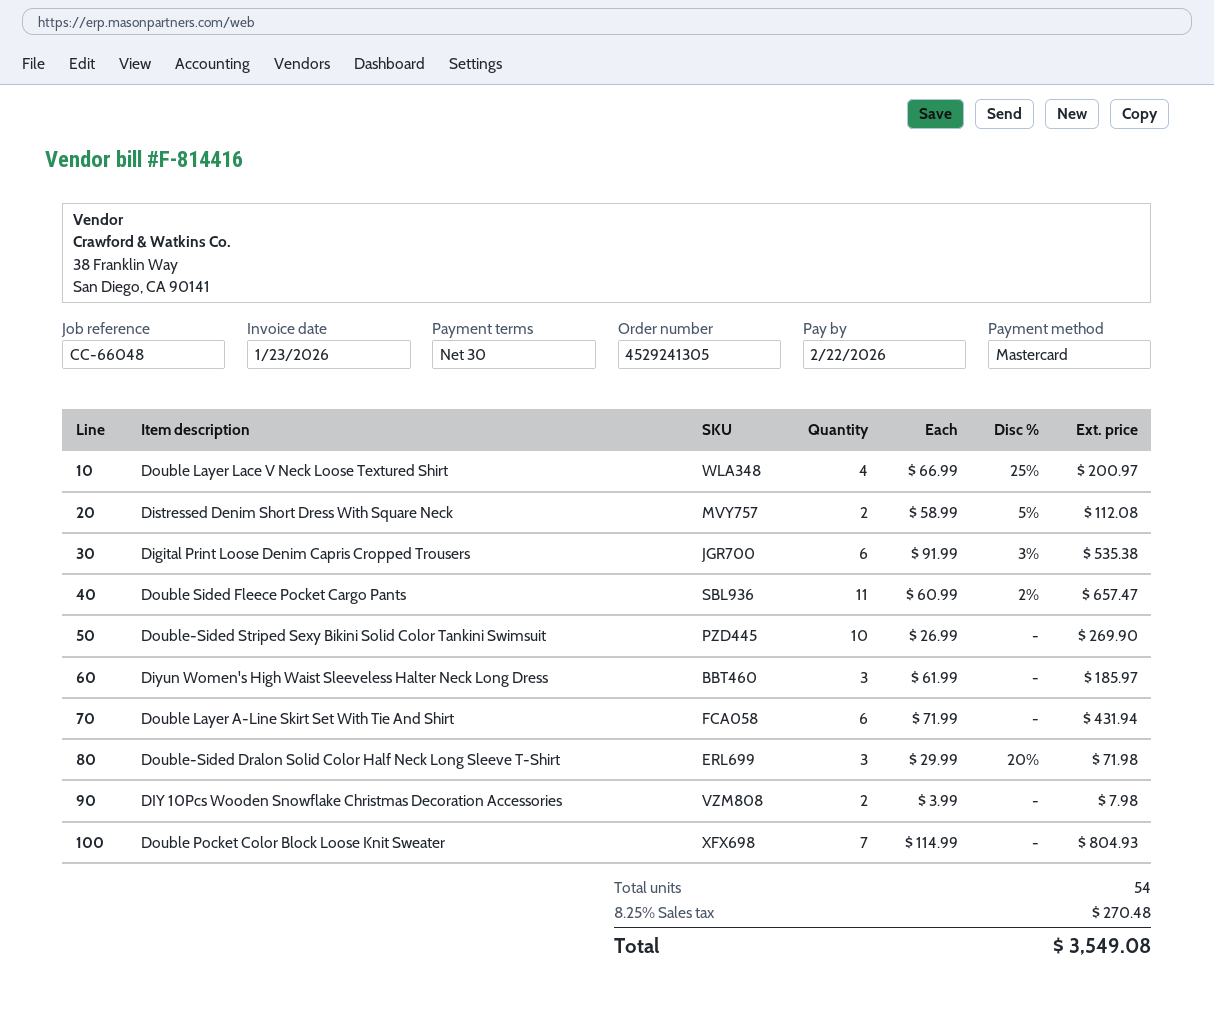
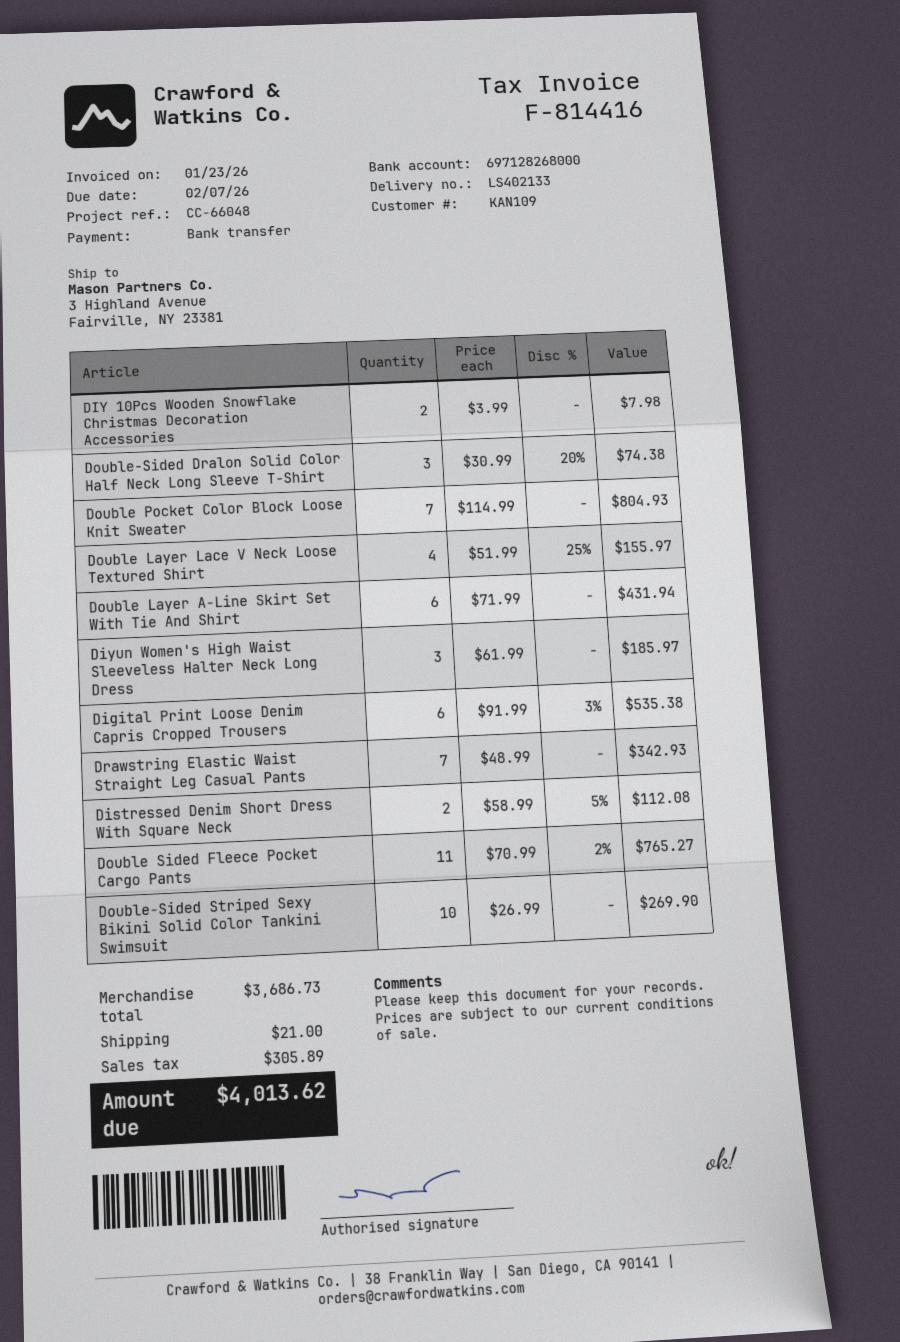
due date: 2026-02-22 -> 2026-02-07
payment method: Mastercard -> bank transfer
Double Layer Lace V Neck Loose Textured Shirt: 4 x 66.99 - 25% = 200.97 -> 4 x 51.99 - 25% = 155.97
Double Sided Fleece Pocket Cargo Pants: 11 x 60.99 - 2% = 657.47 -> 11 x 70.99 - 2% = 765.27
Double-Sided Dralon Solid Color Half Neck Long Sleeve T-Shirt: 3 x 29.99 - 20% = 71.98 -> 3 x 30.99 - 20% = 74.38
Drawstring Elastic Waist Straight Leg Casual Pants: none -> 7 x 48.99 = 342.93
shipping: none -> 21.00
tax: 270.48 -> 305.89
total: 3549.08 -> 4013.62

